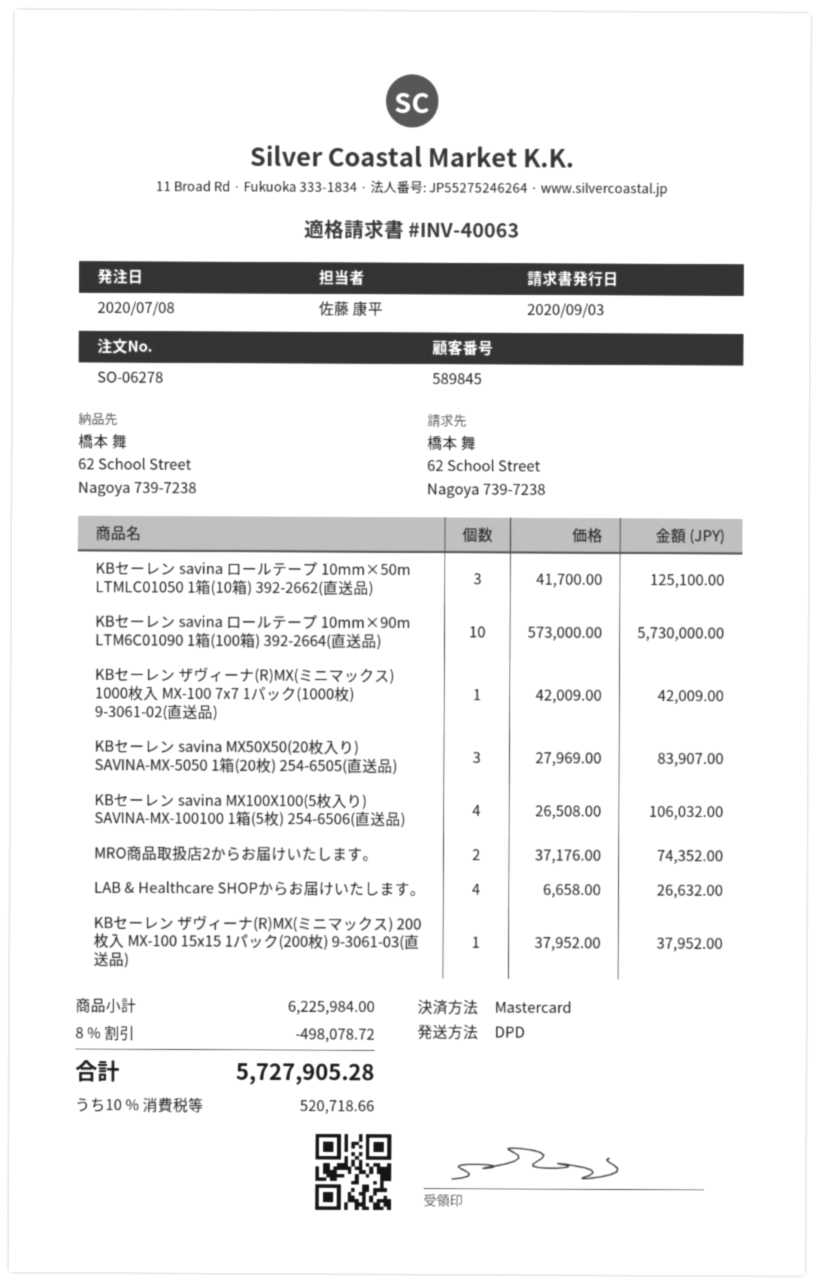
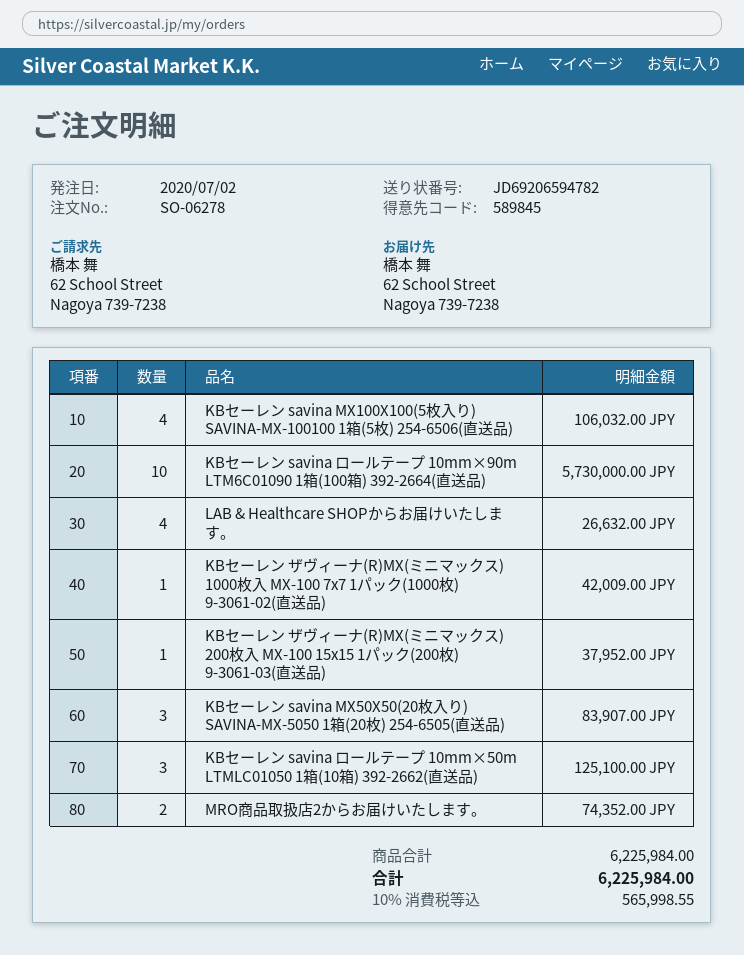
order date: 2020-07-08 -> 2020-07-02
discount: 8% = 498078.72 -> none
tax: 10% = 520718.66 -> 10% = 565998.55
total: 5727905.28 -> 6225984.00

